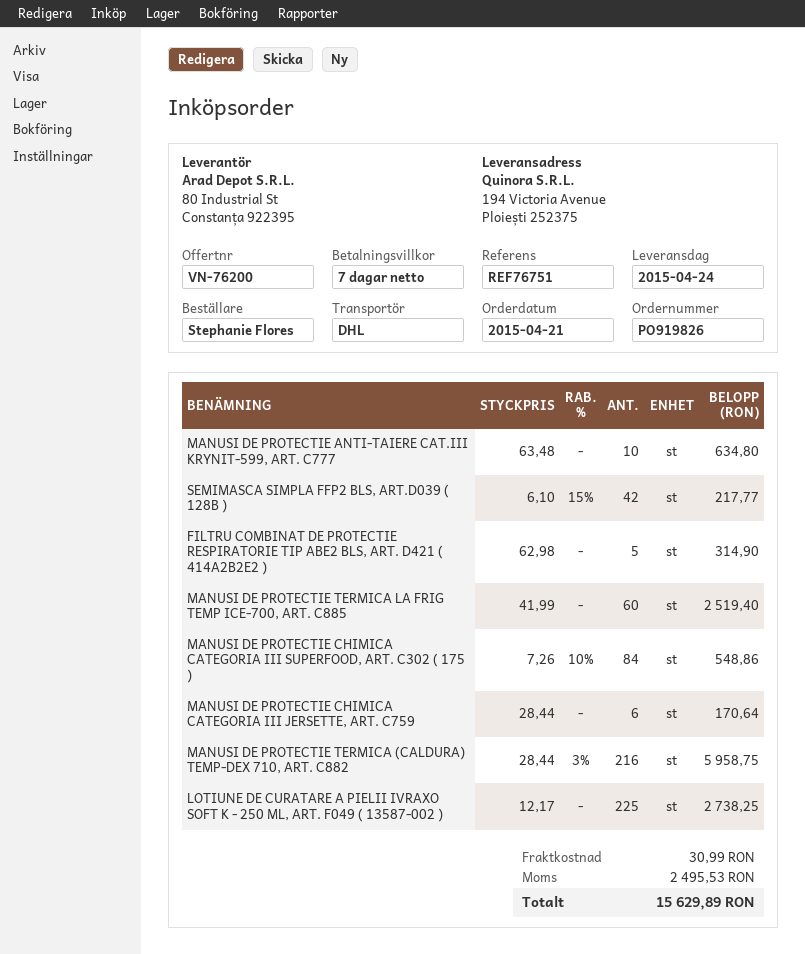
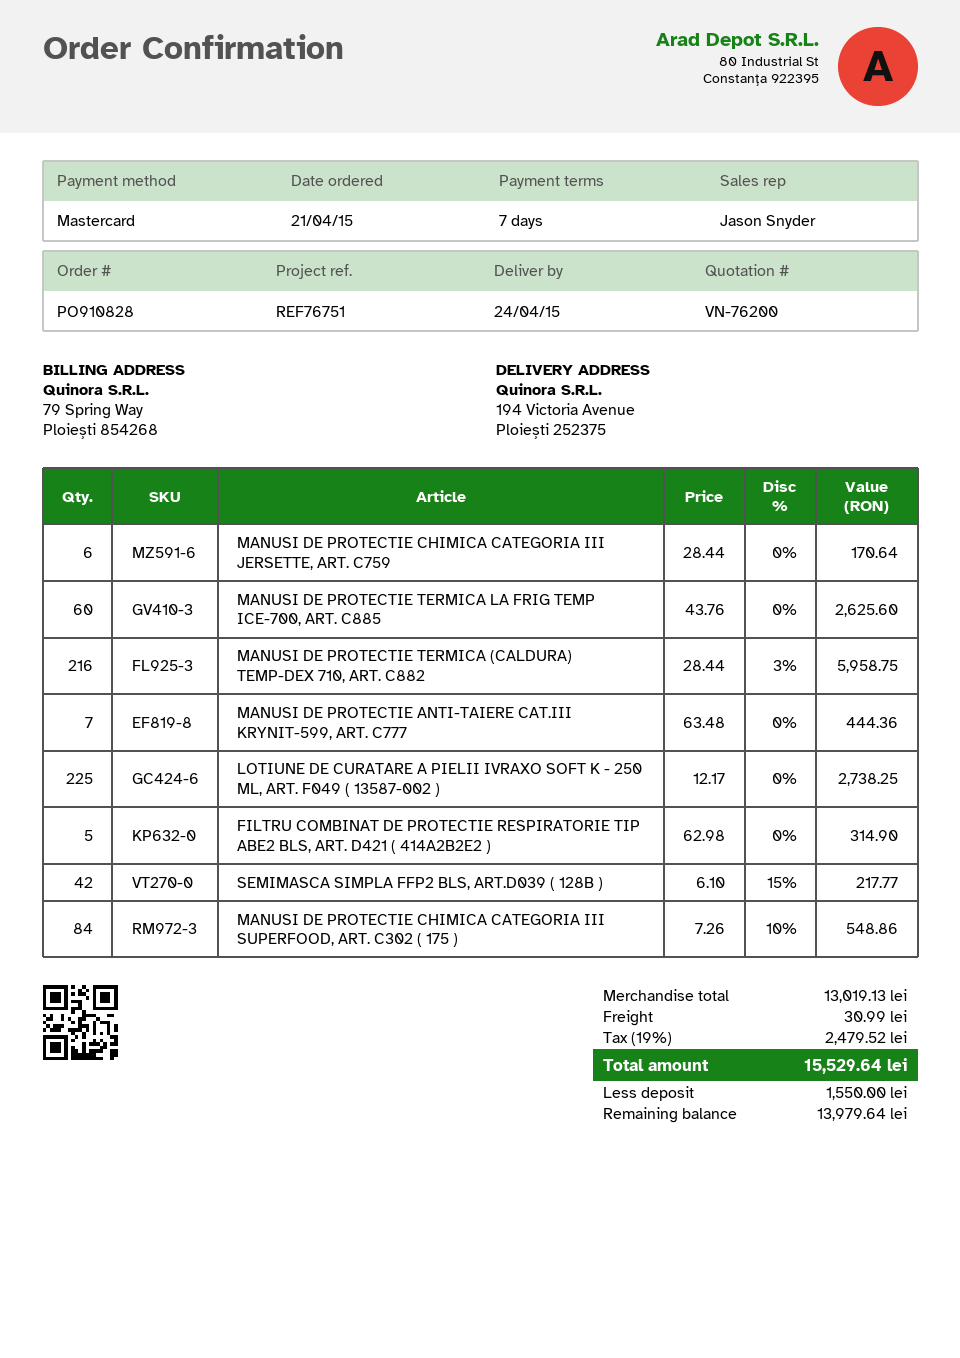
order number: PO919826 -> PO910828
MANUSI DE PROTECTIE ANTI-TAIERE CAT.III KRYNIT-599, ART. C777: 10 x 63.48 = 634.80 -> 7 x 63.48 = 444.36
MANUSI DE PROTECTIE TERMICA LA FRIG TEMP ICE-700, ART. C885: 60 x 41.99 = 2519.40 -> 60 x 43.76 = 2625.60
tax: 2495.53 -> 2479.52
total: 15629.89 -> 15529.64

